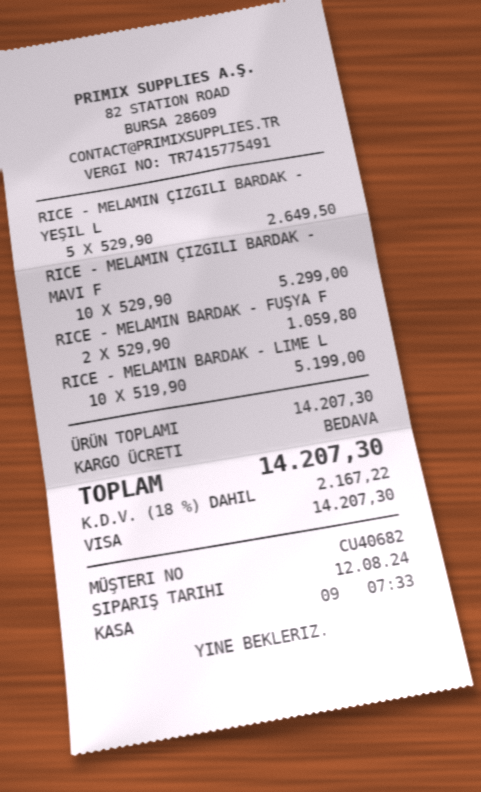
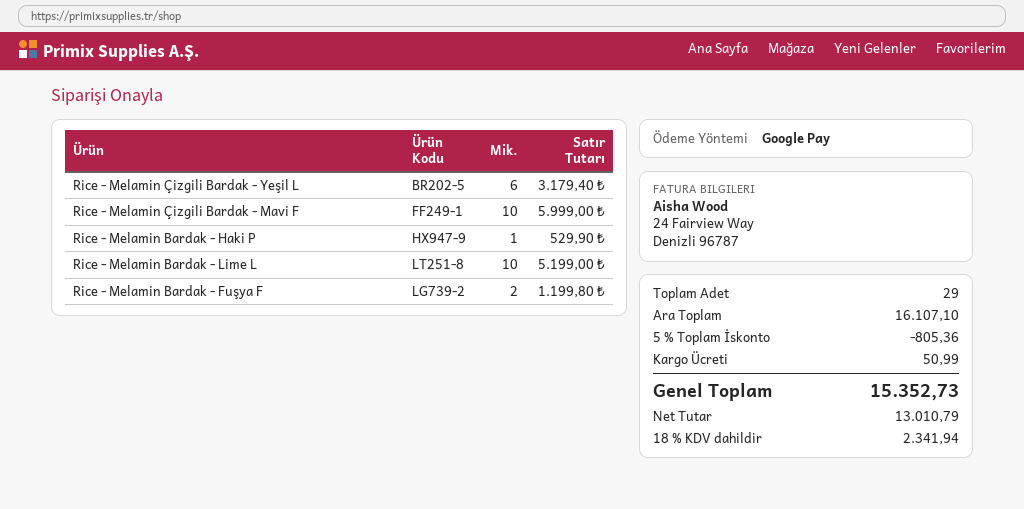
payment method: Visa -> Google Pay
RICE - MELAMIN ÇIZGILI BARDAK - YEŞIL L: 5 for 2649.50 -> 6 for 3179.40
RICE - MELAMIN ÇIZGILI BARDAK - MAVI F: 10 for 5299.00 -> 10 for 5999.00
RICE - MELAMIN BARDAK - FUŞYA F: 2 for 1059.80 -> 2 for 1199.80
Rice - Melamin Bardak - Haki P: none -> 1 for 529.90
subtotal: 14207.30 -> 16107.10
discount: none -> 5% = 805.36
shipping: 0.00 -> 50.99
tax: 18% = 2167.22 -> 18% = 2341.94
total: 14207.30 -> 15352.73

